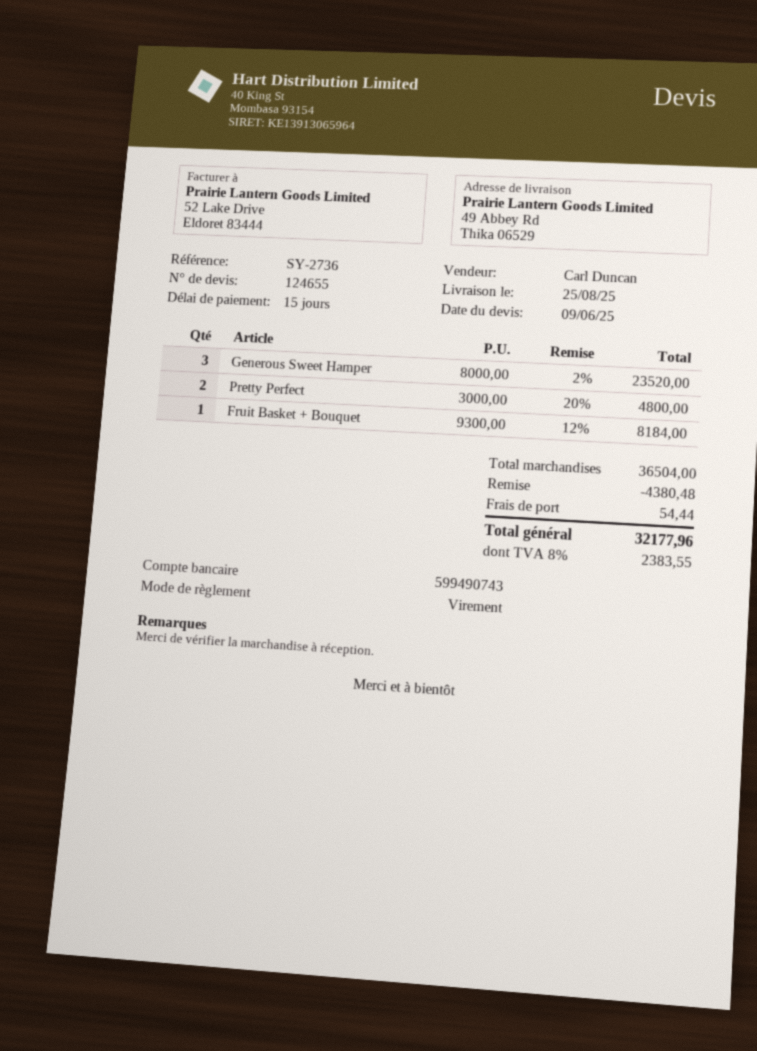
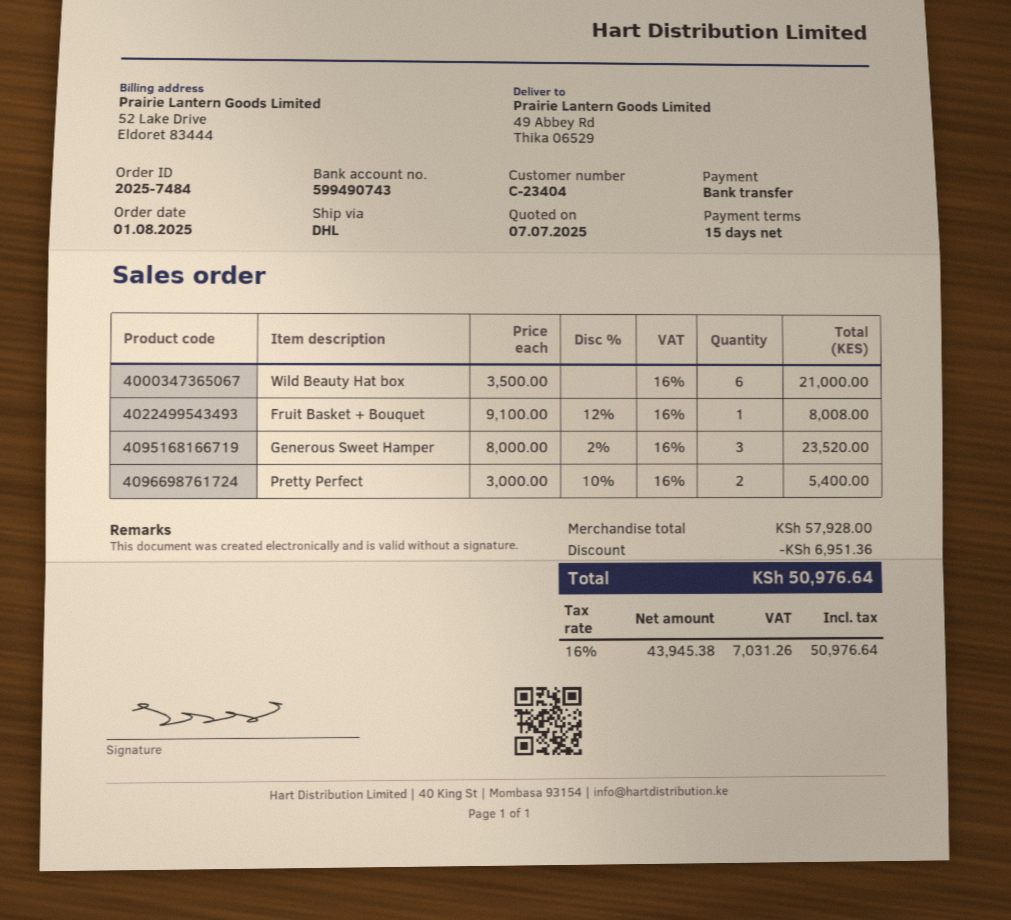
quote date: 2025-06-09 -> 2025-07-07
Pretty Perfect: 2 x 3000.00 - 20% = 4800.00 -> 2 x 3000.00 - 10% = 5400.00
Fruit Basket + Bouquet: 1 x 9300.00 - 12% = 8184.00 -> 1 x 9100.00 - 12% = 8008.00
Wild Beauty Hat box: none -> 6 x 3500.00 = 21000.00
subtotal: 36504.00 -> 57928.00
discount: 4380.48 -> 6951.36
shipping: 54.44 -> none
tax: 8% = 2383.55 -> 16% = 7031.26
total: 32177.96 -> 50976.64

